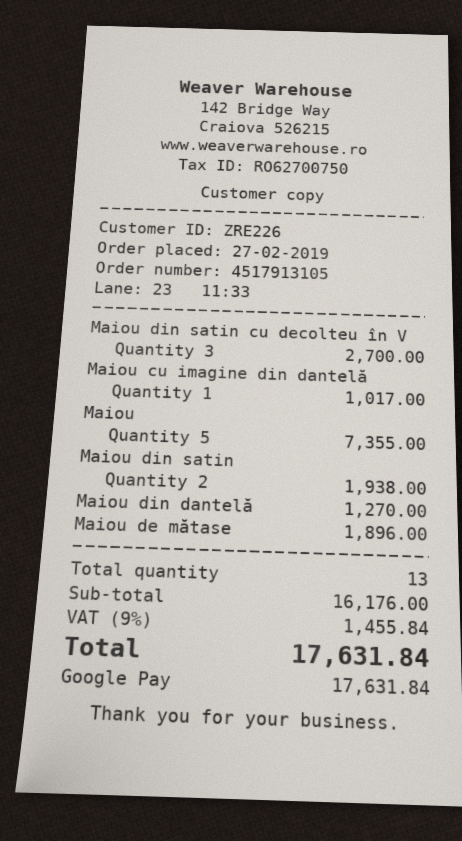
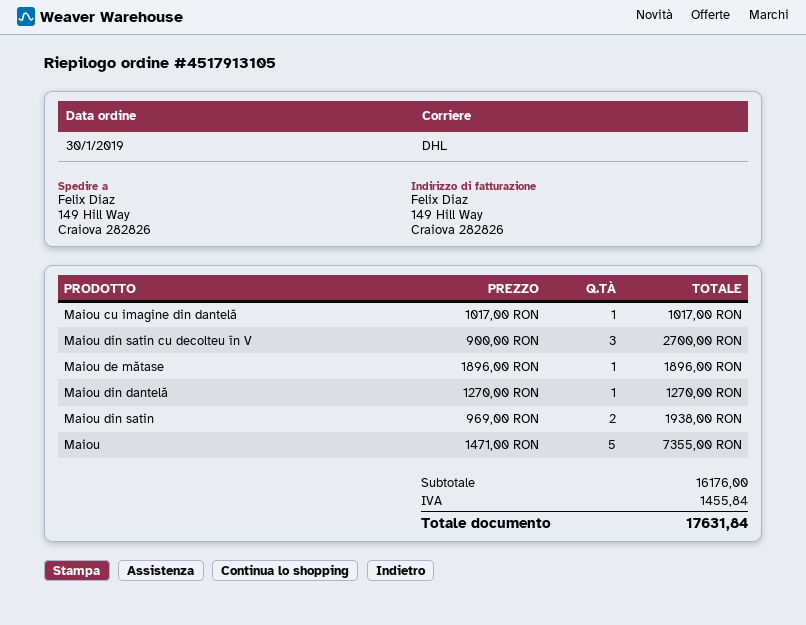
order date: 2019-02-27 -> 2019-01-30

